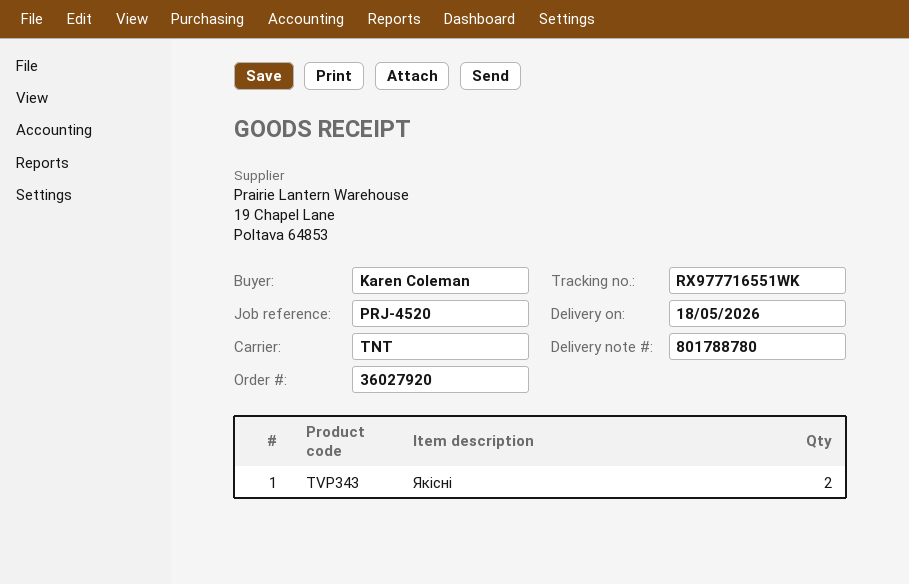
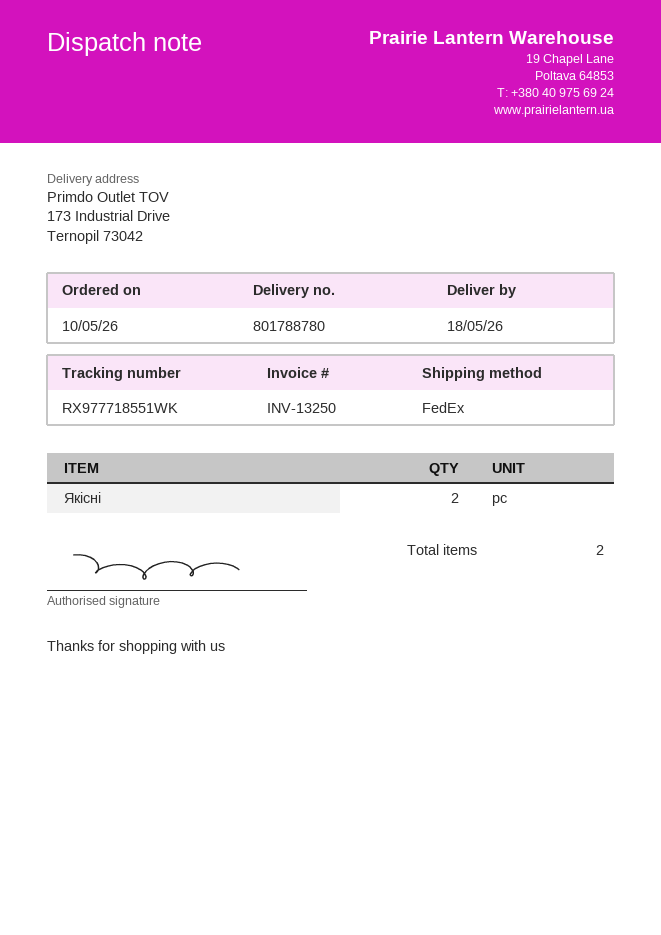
shipping method: TNT -> FedEx
tracking number: RX977716551WK -> RX977718551WK

